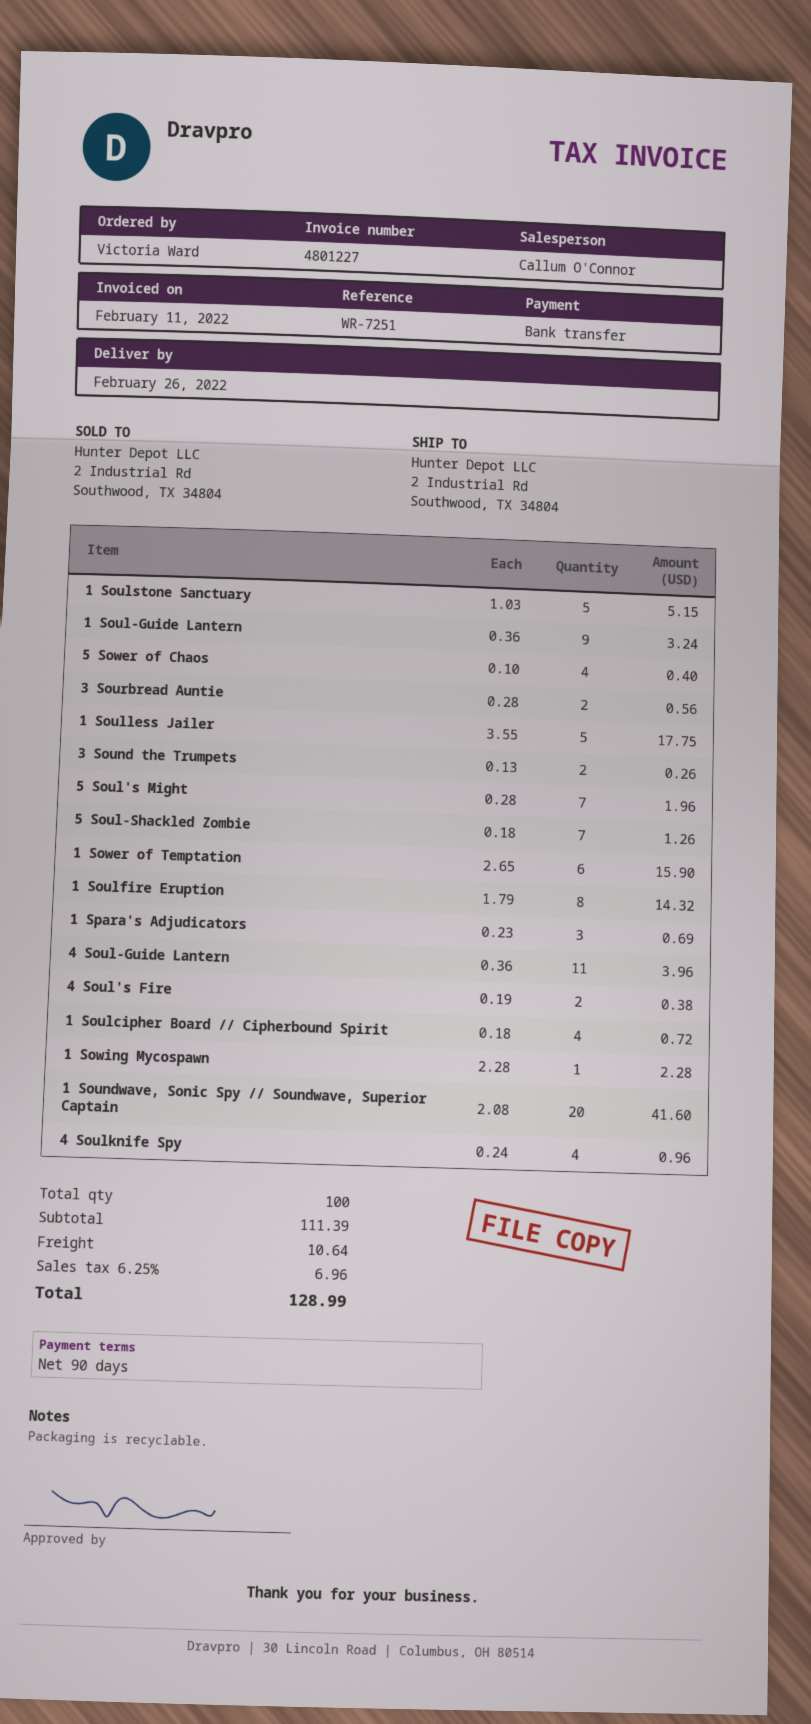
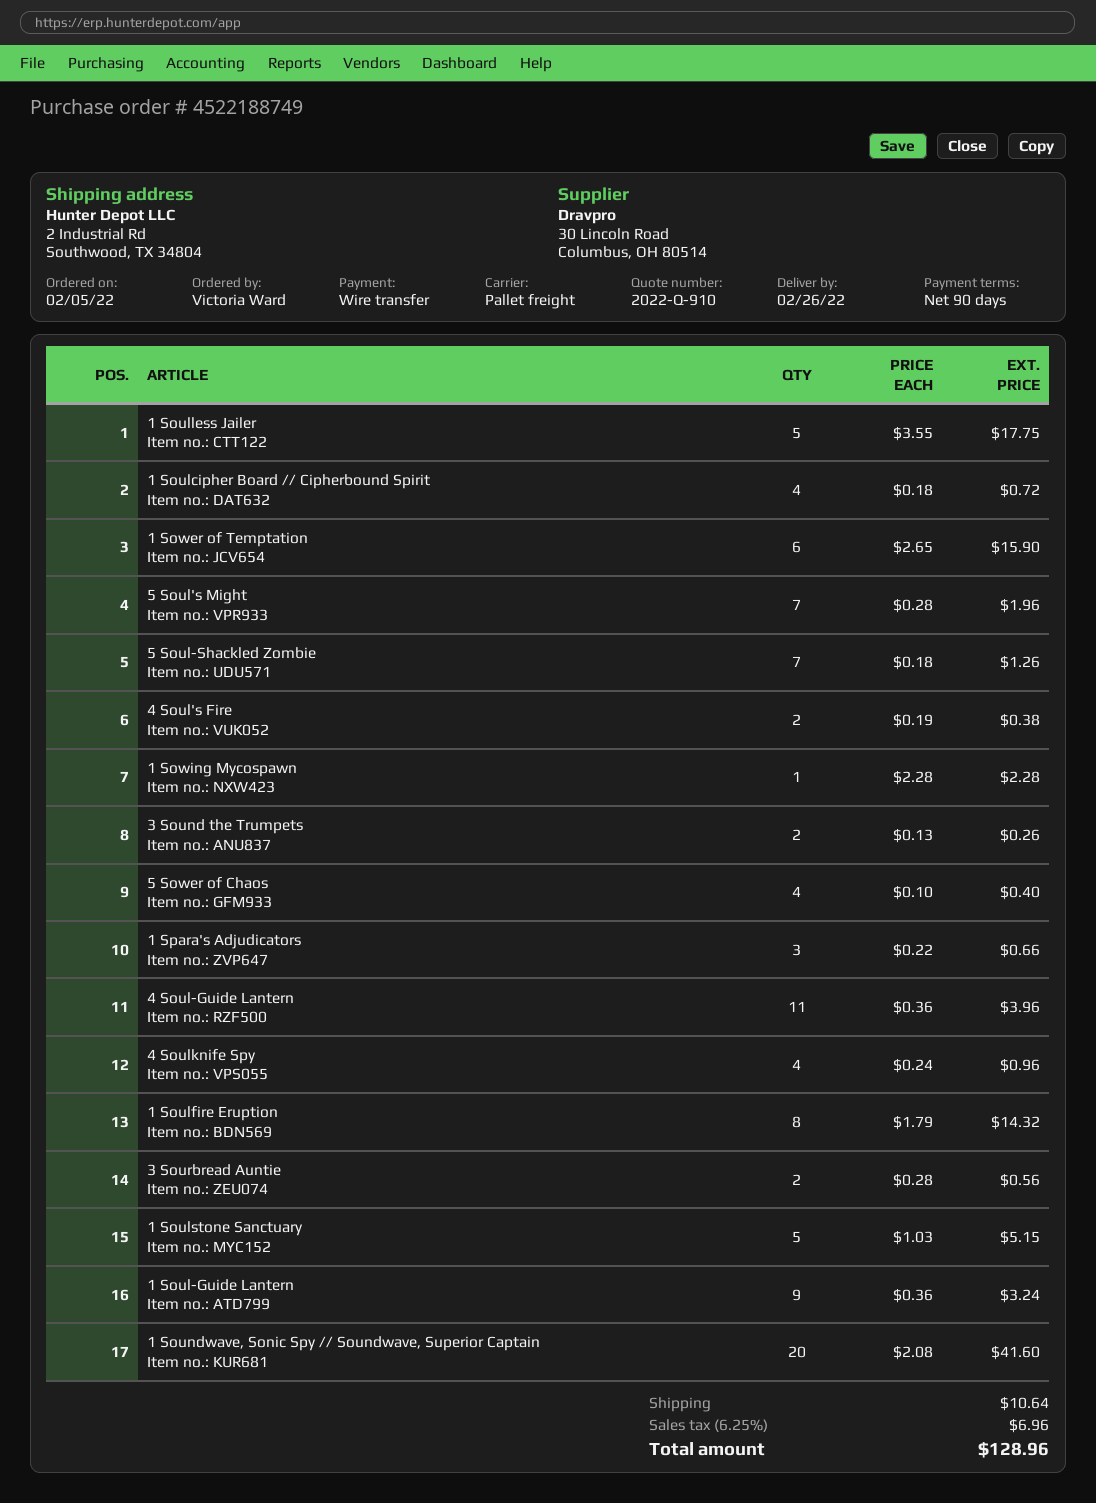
1 Spara's Adjudicators: 3 x 0.23 = 0.69 -> 3 x 0.22 = 0.66
total: 128.99 -> 128.96

